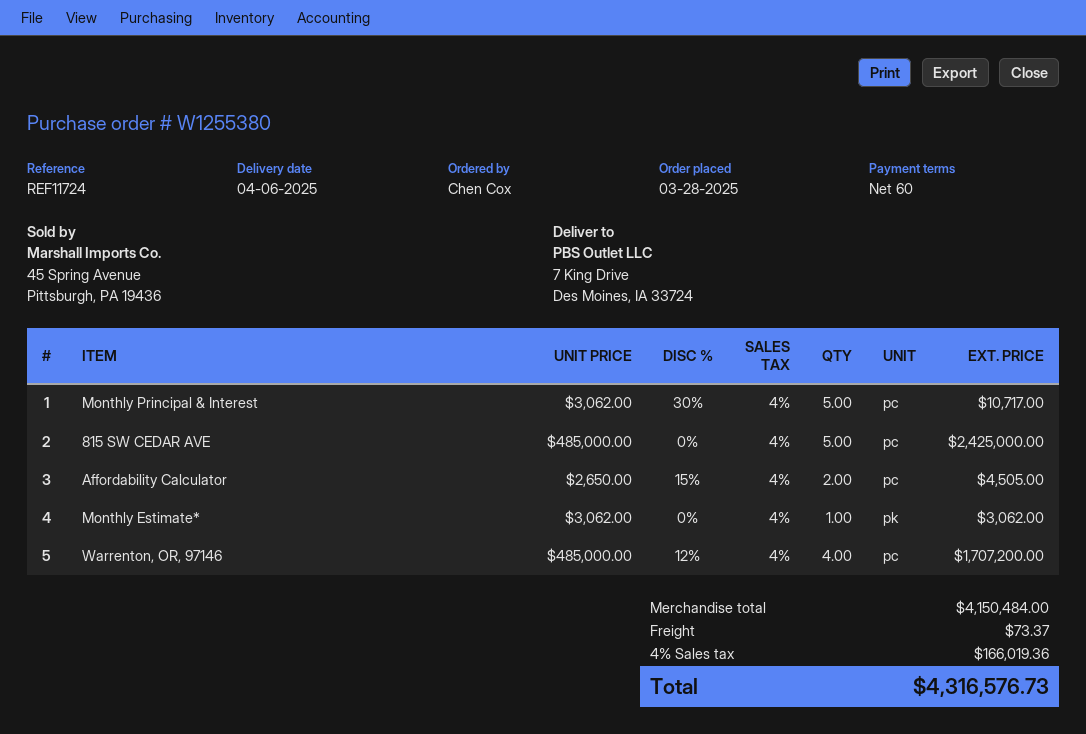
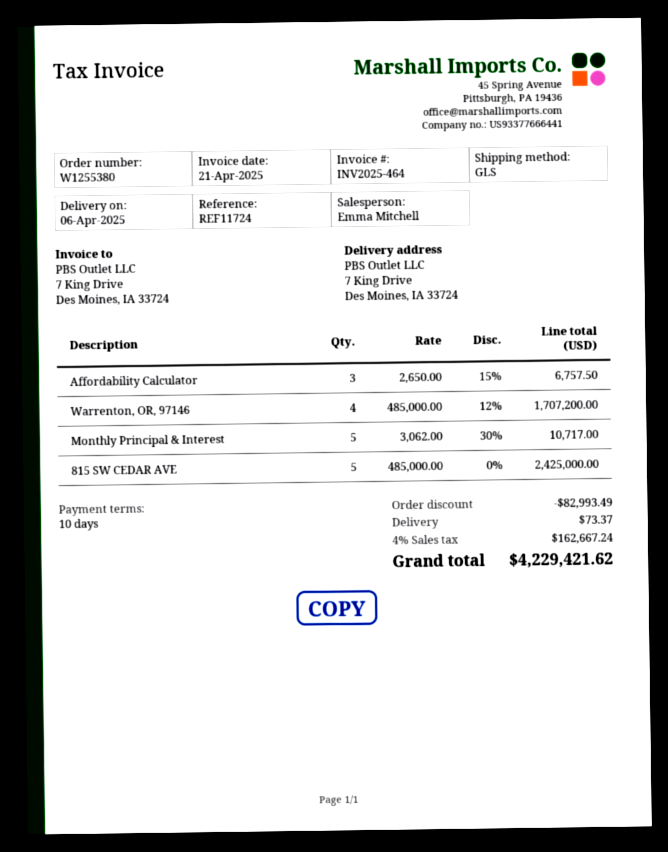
payment terms: 60 days -> 10 days
Affordability Calculator: 2 x 2650.00 - 15% = 4505.00 -> 3 x 2650.00 - 15% = 6757.50
Monthly Estimate*: 1 x 3062.00 = 3062.00 -> none
discount: none -> 82993.49
tax: 4% = 166019.36 -> 4% = 162667.24
total: 4316576.73 -> 4229421.62

